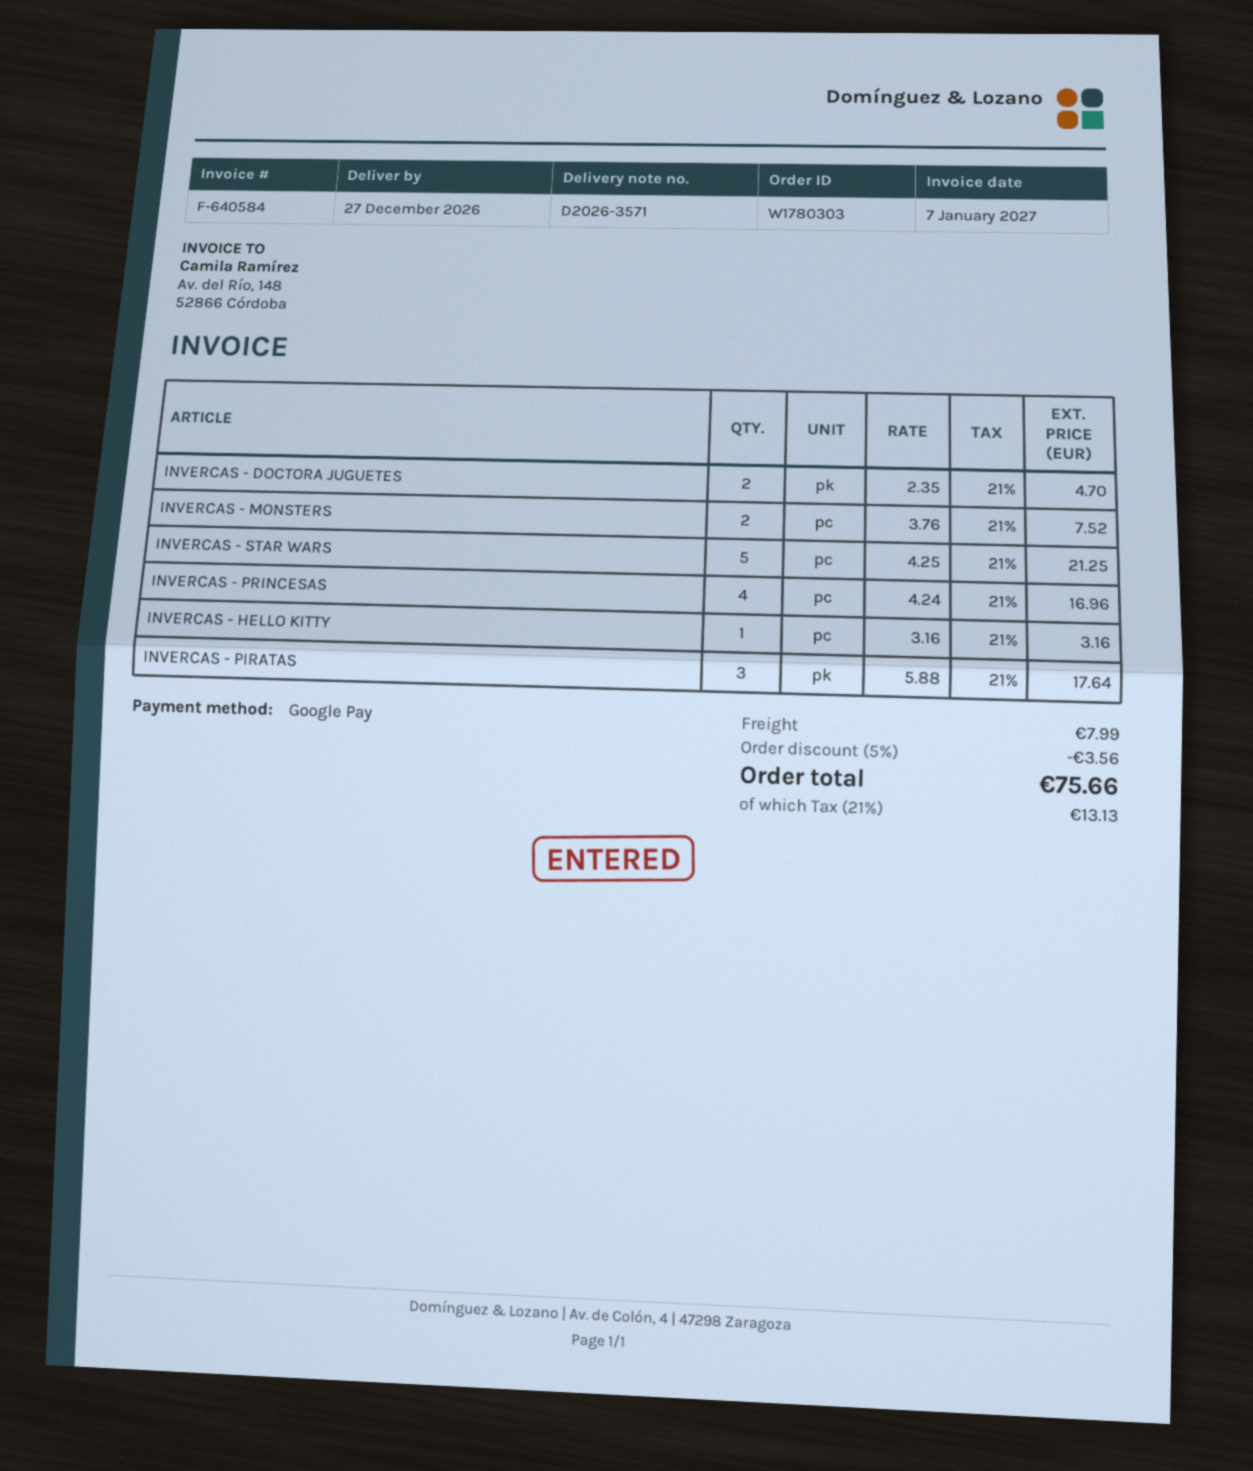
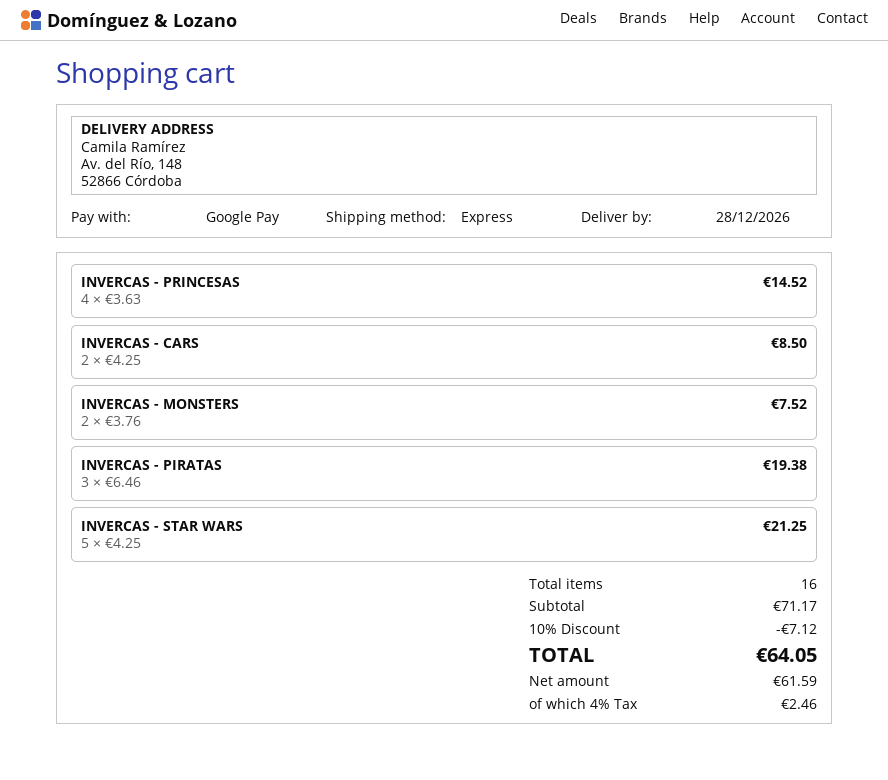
delivery date: 2026-12-27 -> 2026-12-28
INVERCAS - DOCTORA JUGUETES: 2 x 2.35 = 4.70 -> none
INVERCAS - PRINCESAS: 4 x 4.24 = 16.96 -> 4 x 3.63 = 14.52
INVERCAS - HELLO KITTY: 1 x 3.16 = 3.16 -> none
INVERCAS - PIRATAS: 3 x 5.88 = 17.64 -> 3 x 6.46 = 19.38
INVERCAS - CARS: none -> 2 x 4.25 = 8.50
discount: 5% = 3.56 -> 10% = 7.12
shipping: 7.99 -> none
tax: 21% = 13.13 -> 4% = 2.46
total: 75.66 -> 64.05

